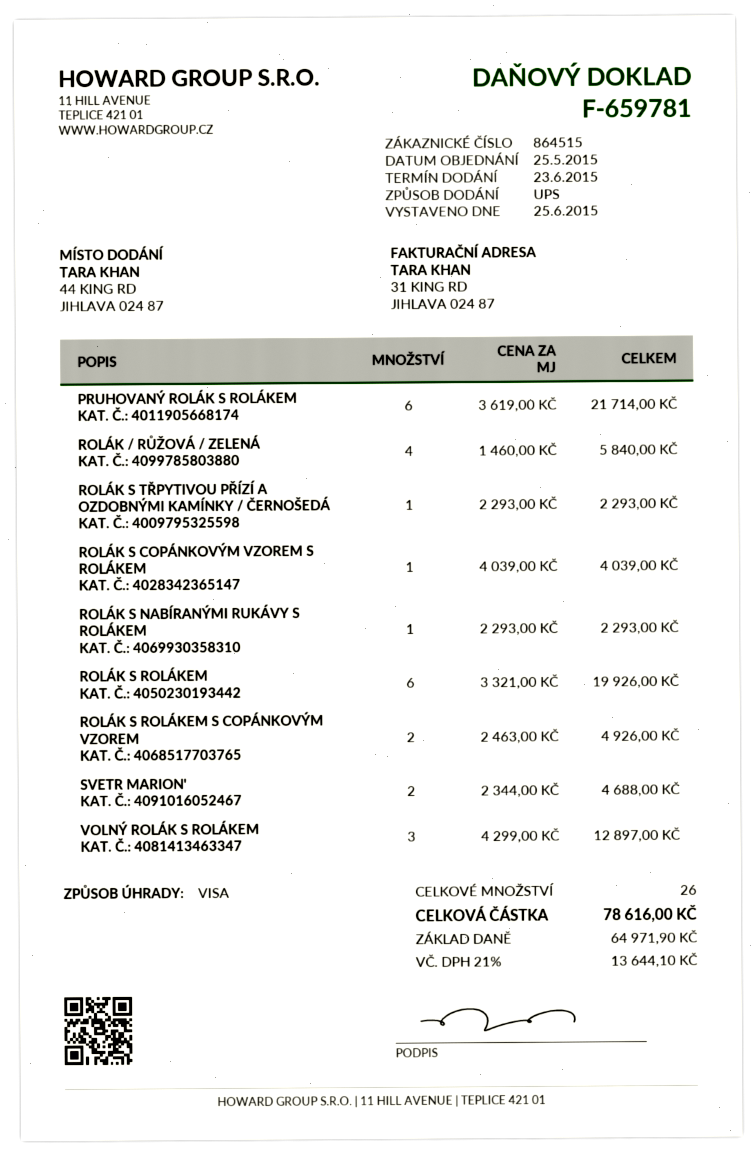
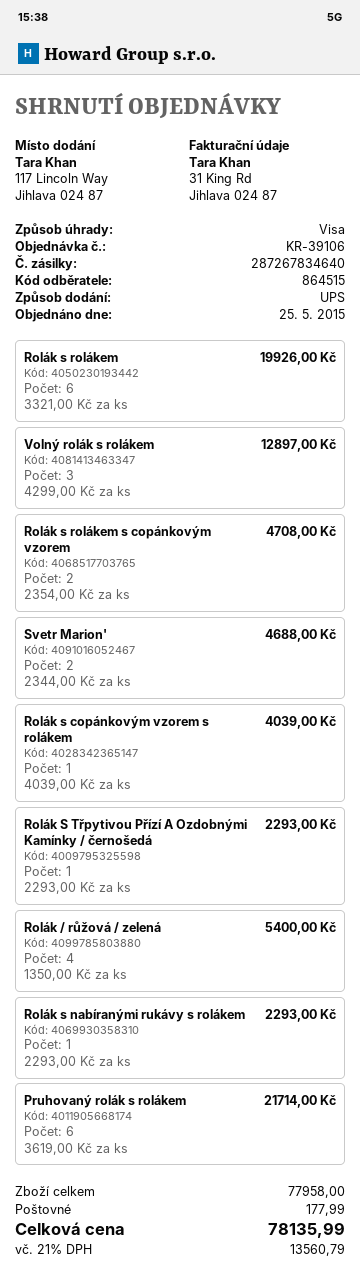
ship to: 44 KING RD, JIHLAVA 024 87 -> 117 Lincoln Way, Jihlava 024 87
ROLÁK / RŮŽOVÁ / ZELENÁ: 4 x 1460.00 = 5840.00 -> 4 x 1350.00 = 5400.00
ROLÁK S ROLÁKEM S COPÁNKOVÝM VZOREM: 2 x 2463.00 = 4926.00 -> 2 x 2354.00 = 4708.00
shipping: none -> 177.99
tax: 21% = 13644.10 -> 21% = 13560.79
total: 78616.00 -> 78135.99

